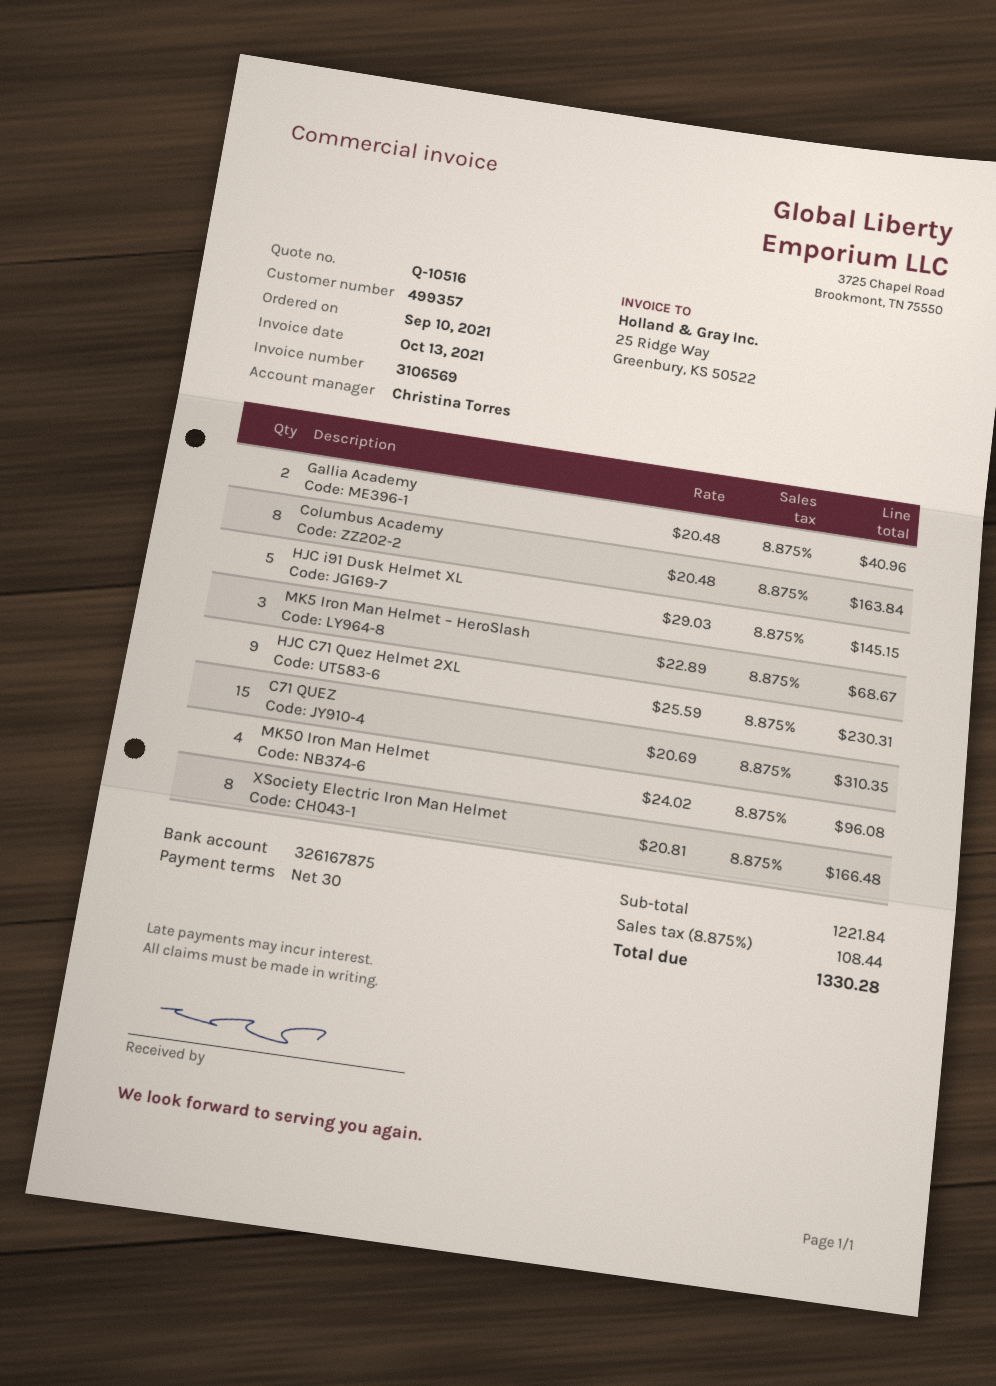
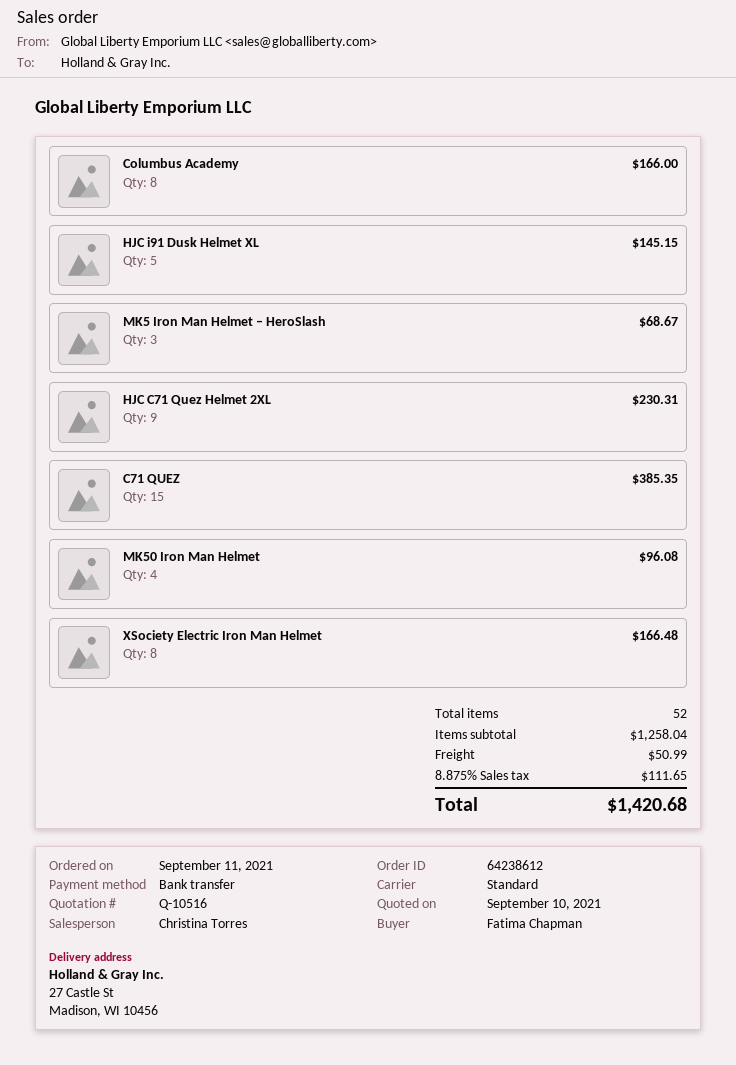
order date: 2021-09-10 -> 2021-09-11
Gallia Academy: 2 for 40.96 -> none
Columbus Academy: 8 for 163.84 -> 8 for 166.00
C71 QUEZ: 15 for 310.35 -> 15 for 385.35
subtotal: 1221.84 -> 1258.04
shipping: none -> 50.99
tax: 8.875% = 108.44 -> 8.875% = 111.65
total: 1330.28 -> 1420.68

